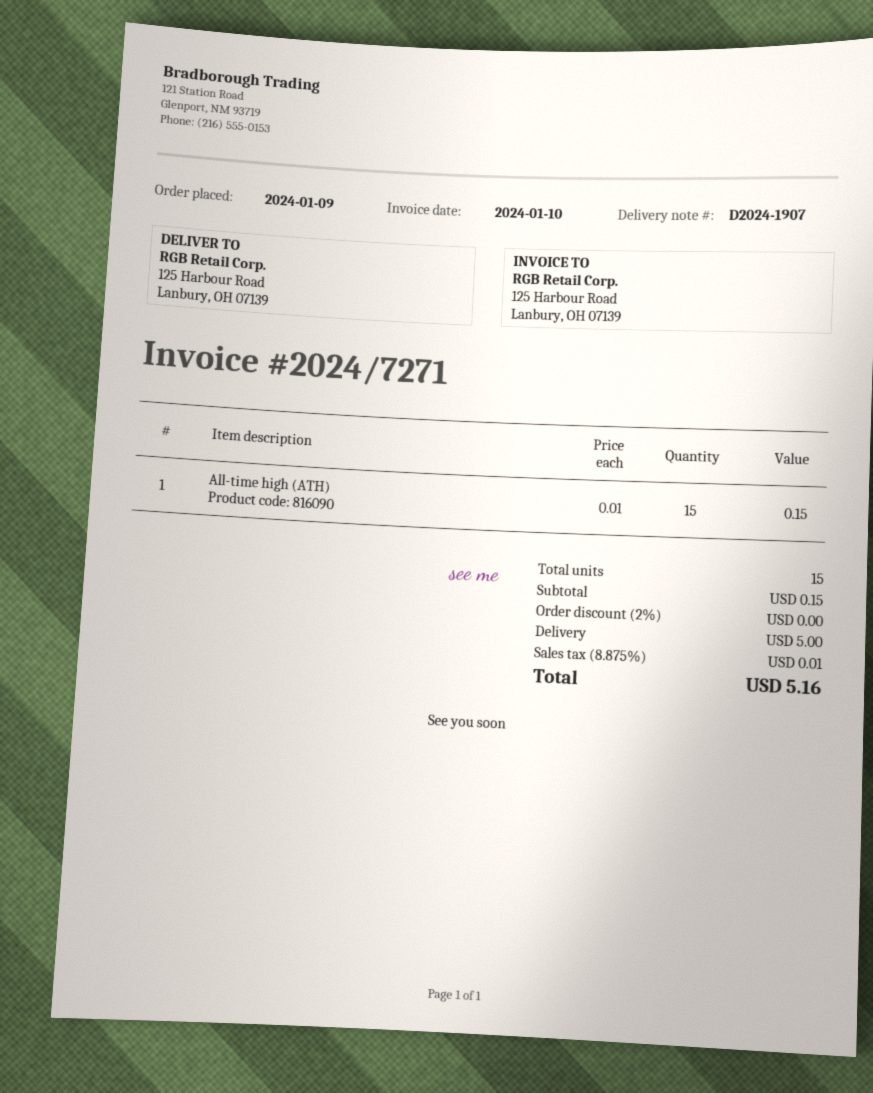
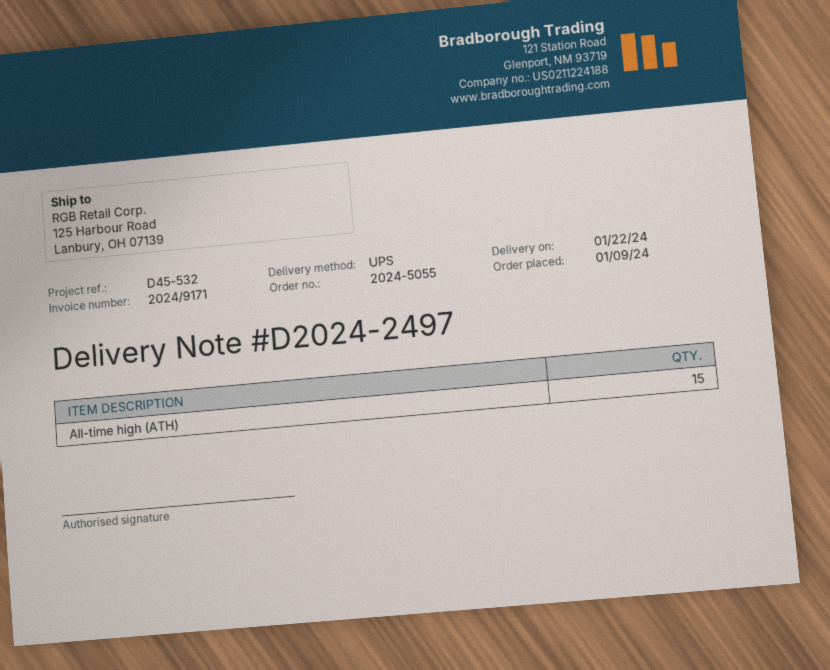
delivery note number: D2024-1907 -> D2024-2497
invoice number: 2024/7271 -> 2024/9171

